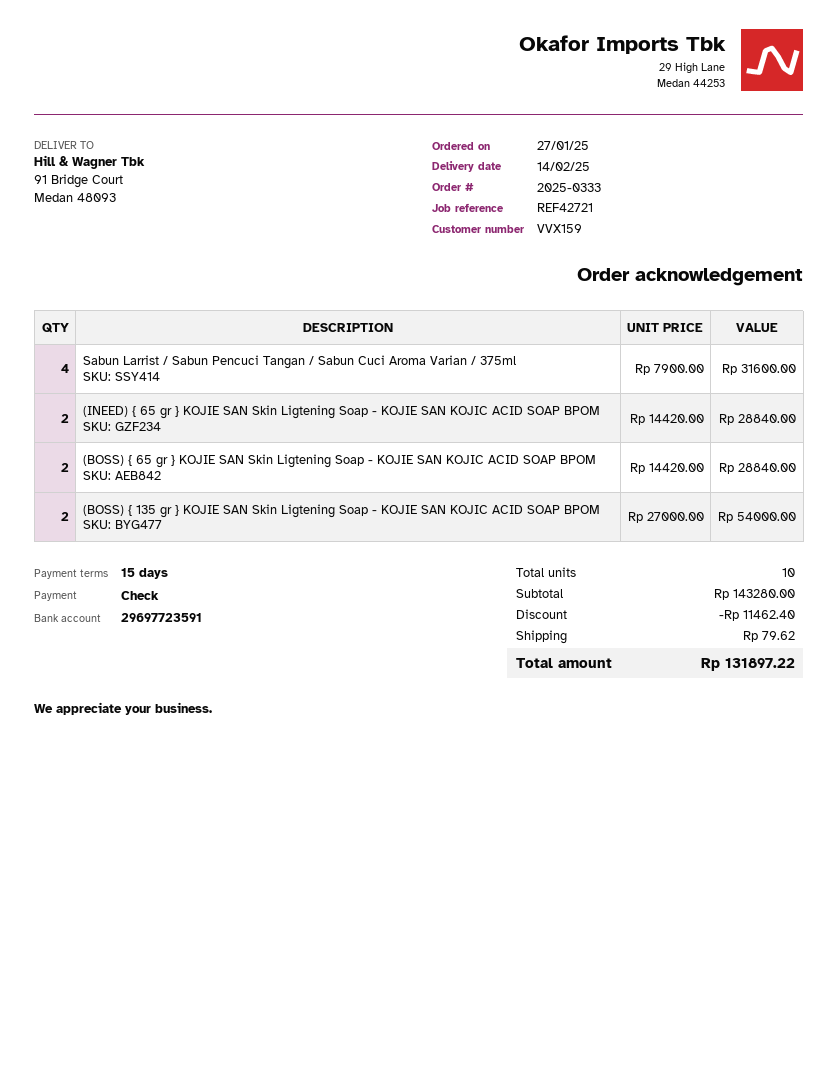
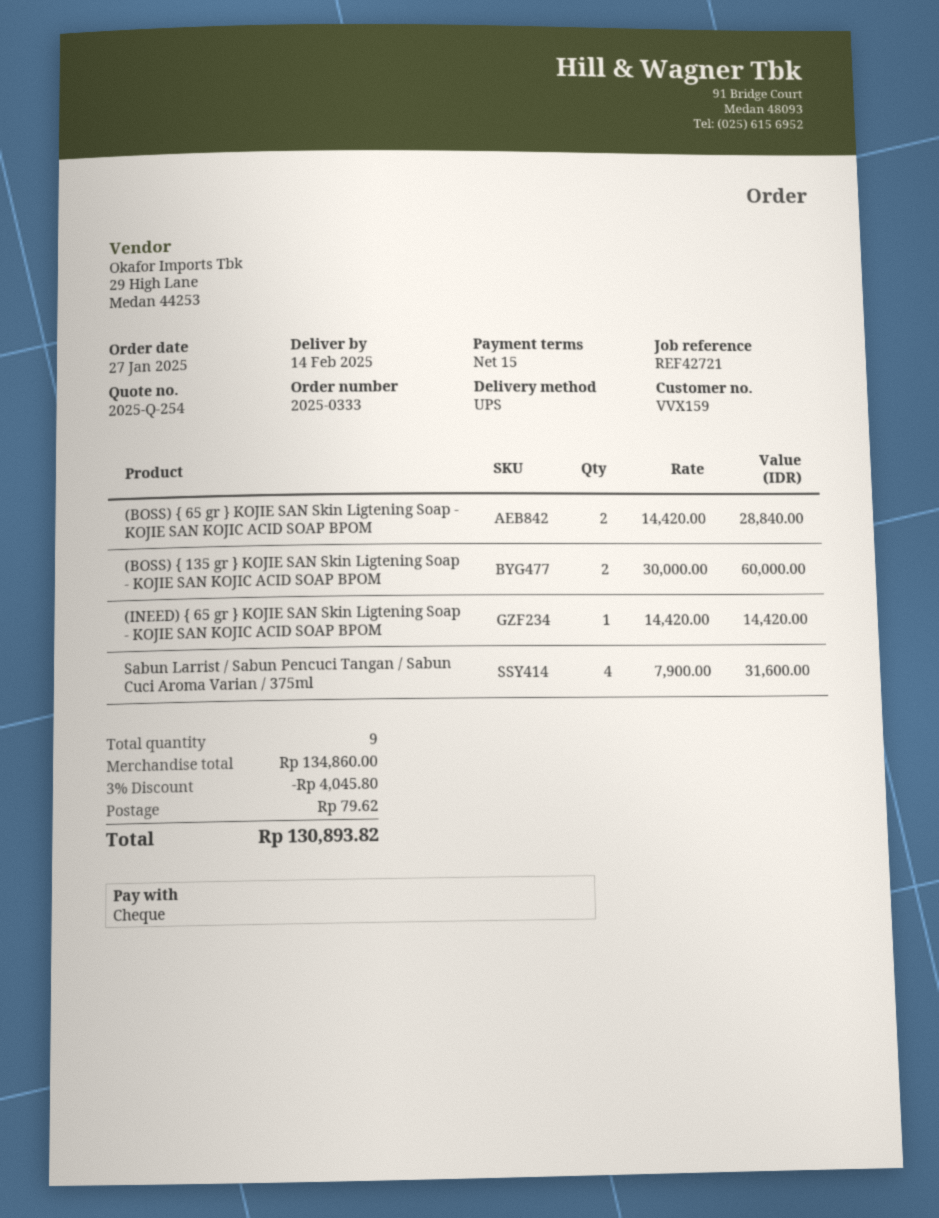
(INEED) { 65 gr } KOJIE SAN Skin Ligtening Soap - KOJIE SAN KOJIC ACID SOAP BPOM: 2 x 14420.00 = 28840.00 -> 1 x 14420.00 = 14420.00
(BOSS) { 135 gr } KOJIE SAN Skin Ligtening Soap - KOJIE SAN KOJIC ACID SOAP BPOM: 2 x 27000.00 = 54000.00 -> 2 x 30000.00 = 60000.00
total quantity: 10 -> 9
subtotal: 143280.00 -> 134860.00
discount: 11462.40 -> 4045.80
total: 131897.22 -> 130893.82

